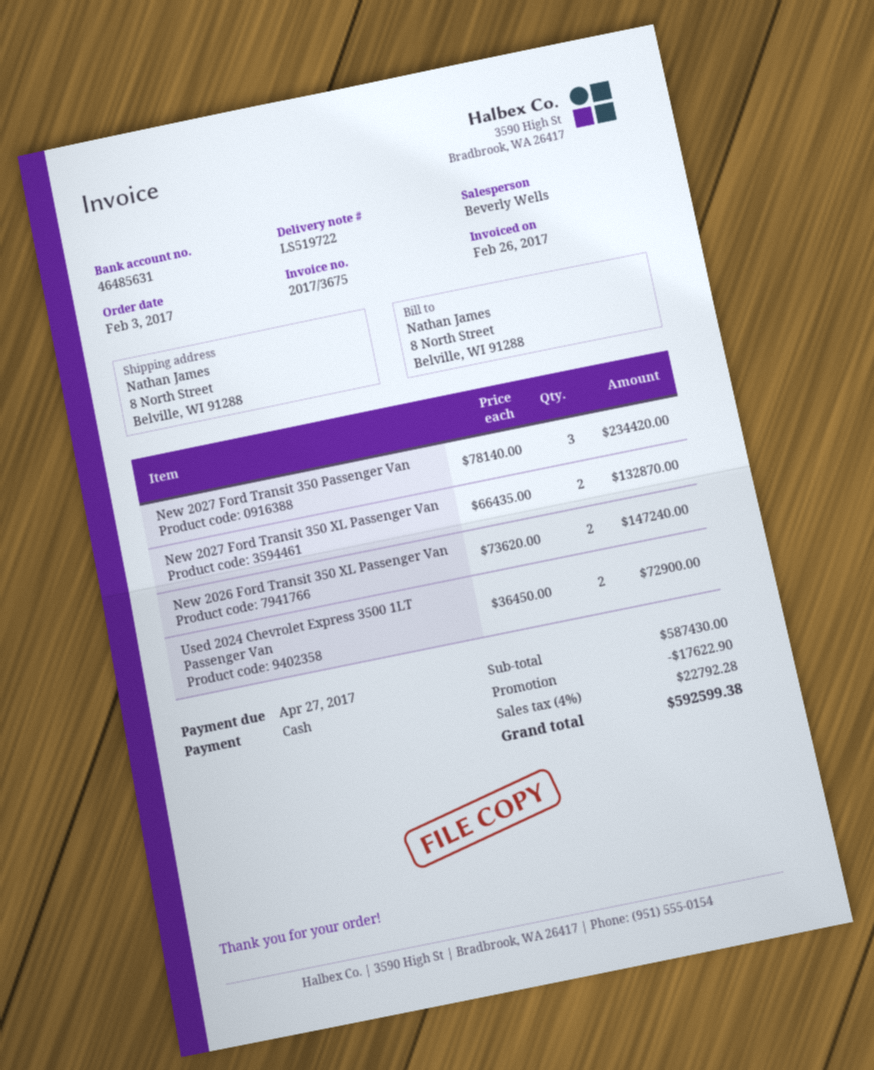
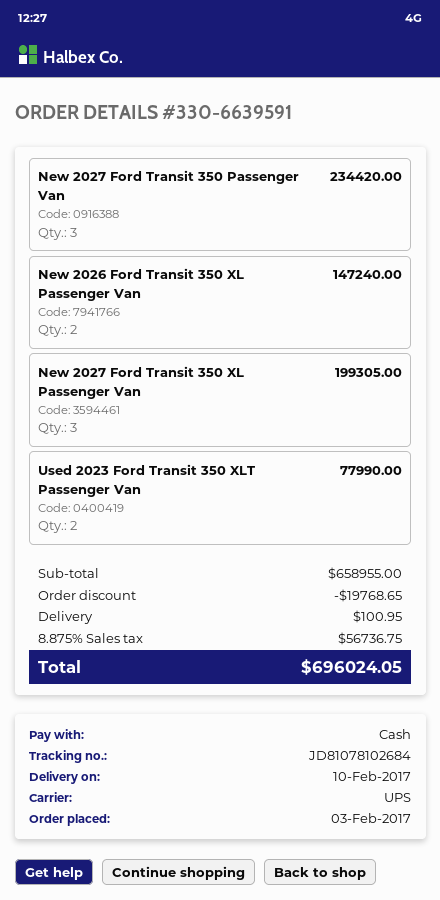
New 2027 Ford Transit 350 XL Passenger Van: 2 for 132870.00 -> 3 for 199305.00
Used 2024 Chevrolet Express 3500 1LT Passenger Van: 2 for 72900.00 -> none
Used 2023 Ford Transit 350 XLT Passenger Van: none -> 2 for 77990.00
subtotal: 587430.00 -> 658955.00
discount: 17622.90 -> 19768.65
shipping: none -> 100.95
tax: 4% = 22792.28 -> 8.875% = 56736.75
total: 592599.38 -> 696024.05

